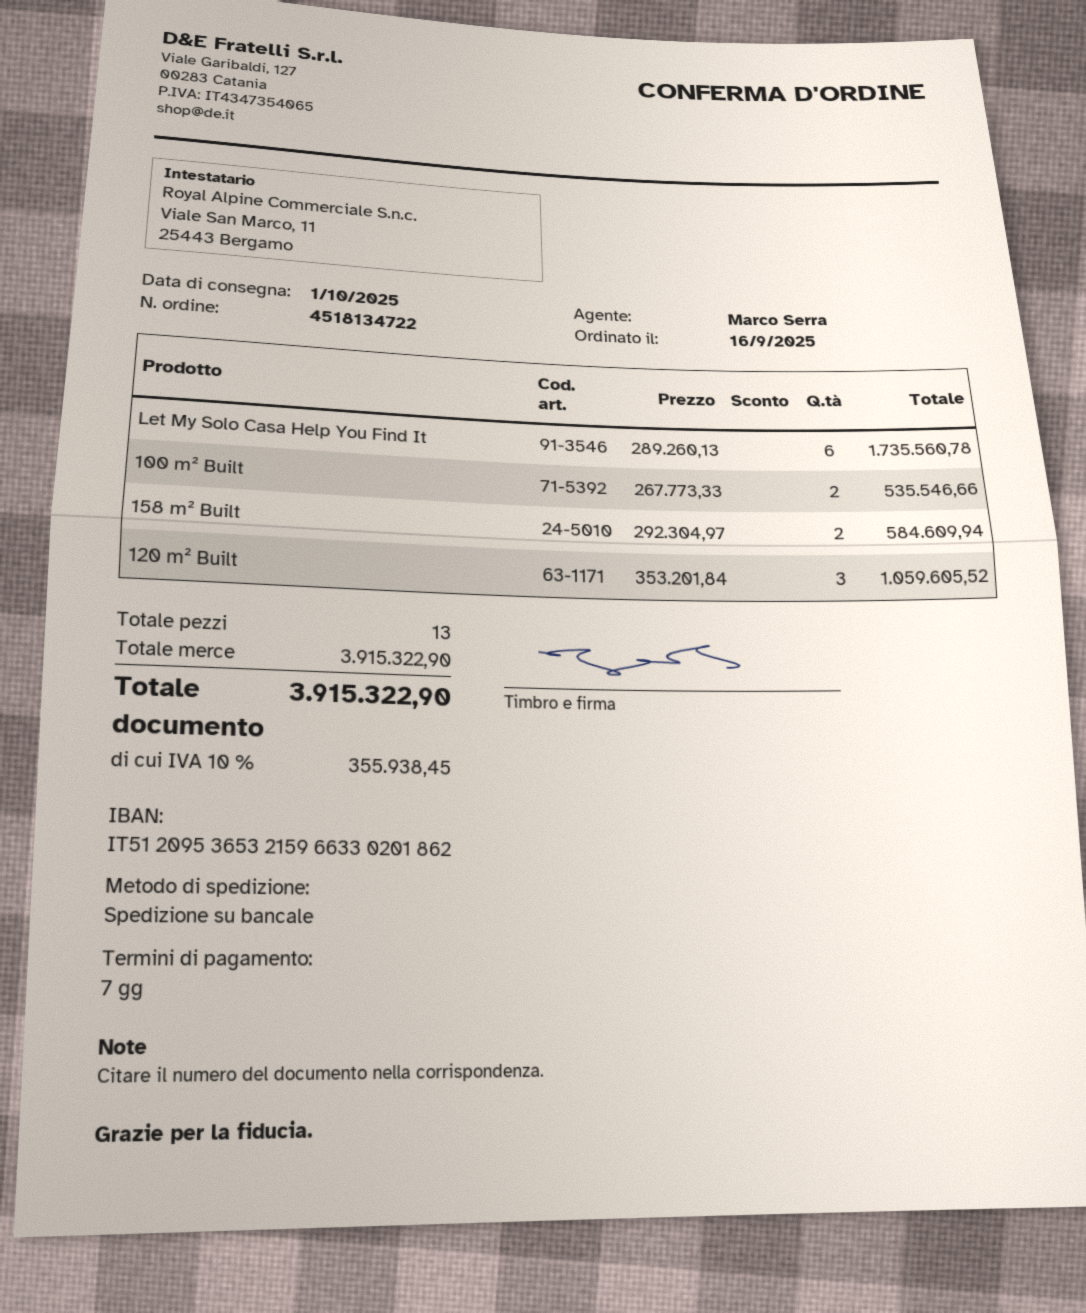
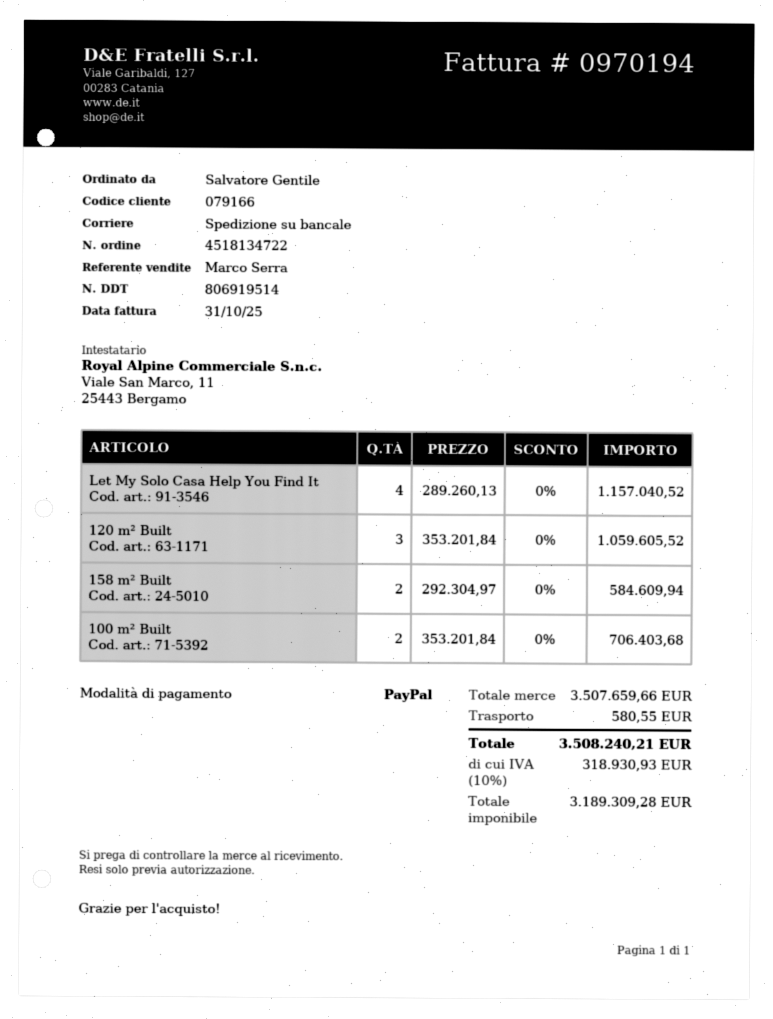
Let My Solo Casa Help You Find It: 6 x 289260.13 = 1735560.78 -> 4 x 289260.13 = 1157040.52
100 m² Built: 2 x 267773.33 = 535546.66 -> 2 x 353201.84 = 706403.68
subtotal: 3915322.90 -> 3507659.66
shipping: none -> 580.55
tax: 10% = 355938.45 -> 10% = 318930.93
total: 3915322.90 -> 3508240.21

